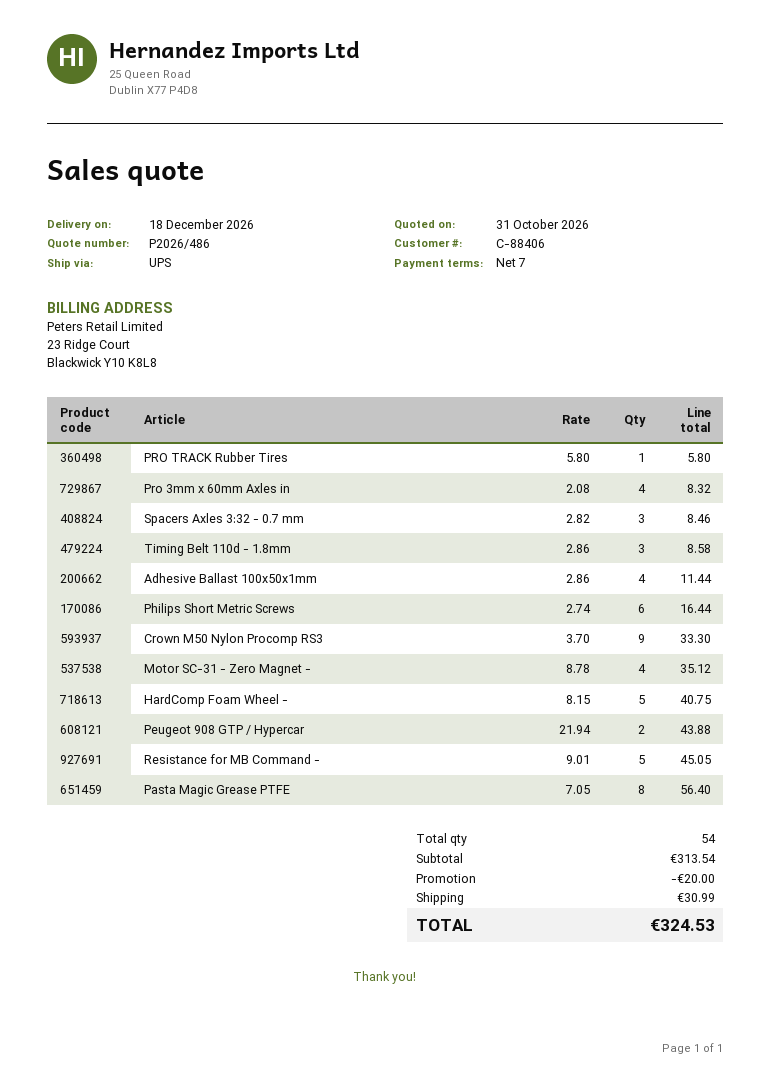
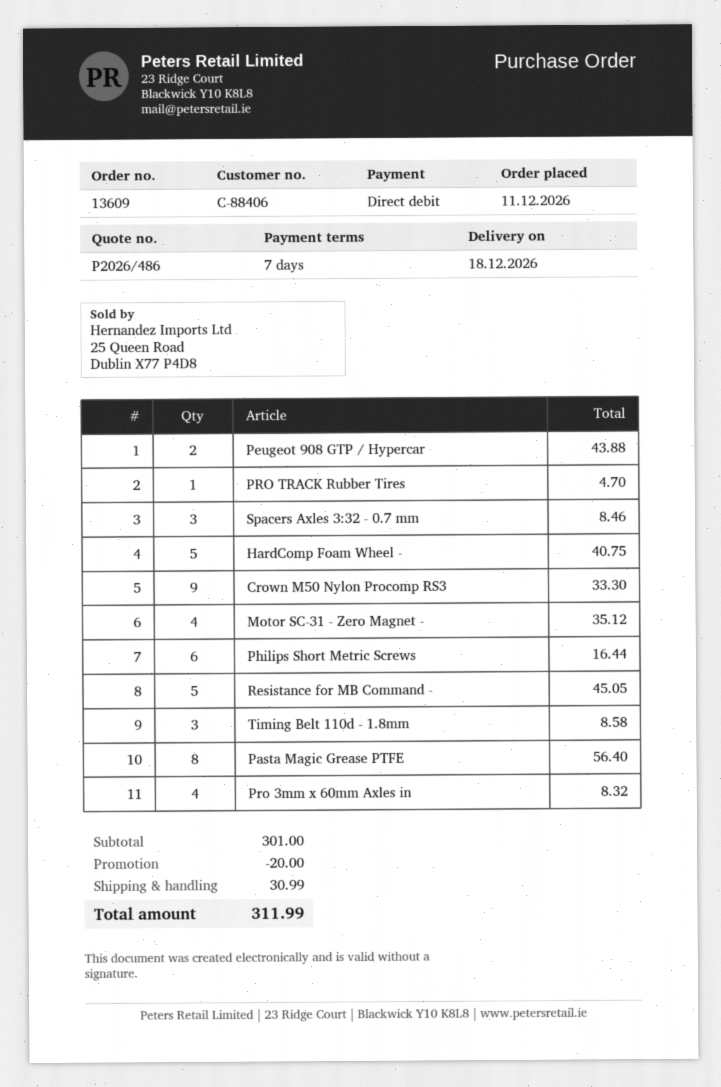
PRO TRACK Rubber Tires: 1 for 5.80 -> 1 for 4.70
Adhesive Ballast 100x50x1mm: 4 for 11.44 -> none
subtotal: 313.54 -> 301.00
total: 324.53 -> 311.99

